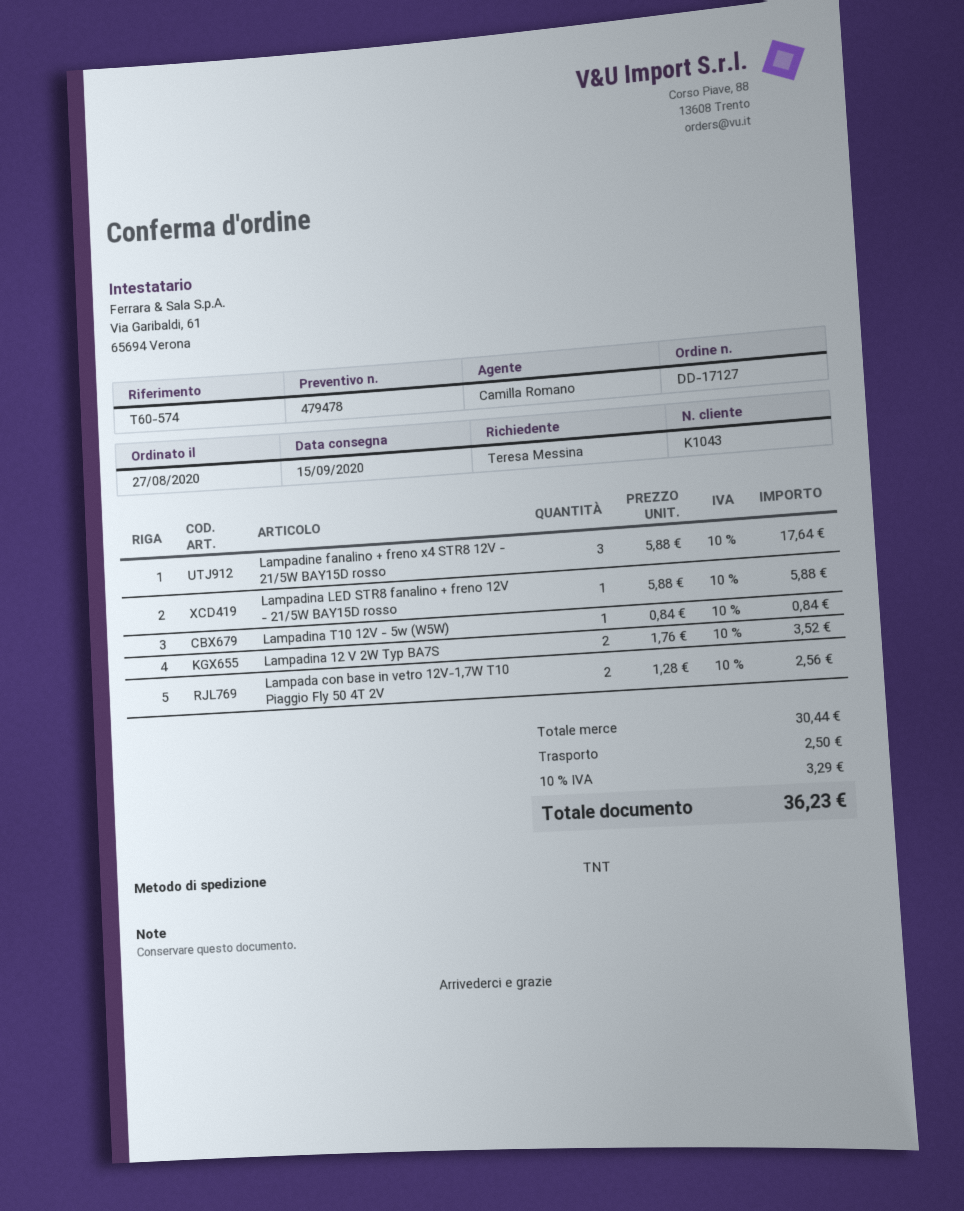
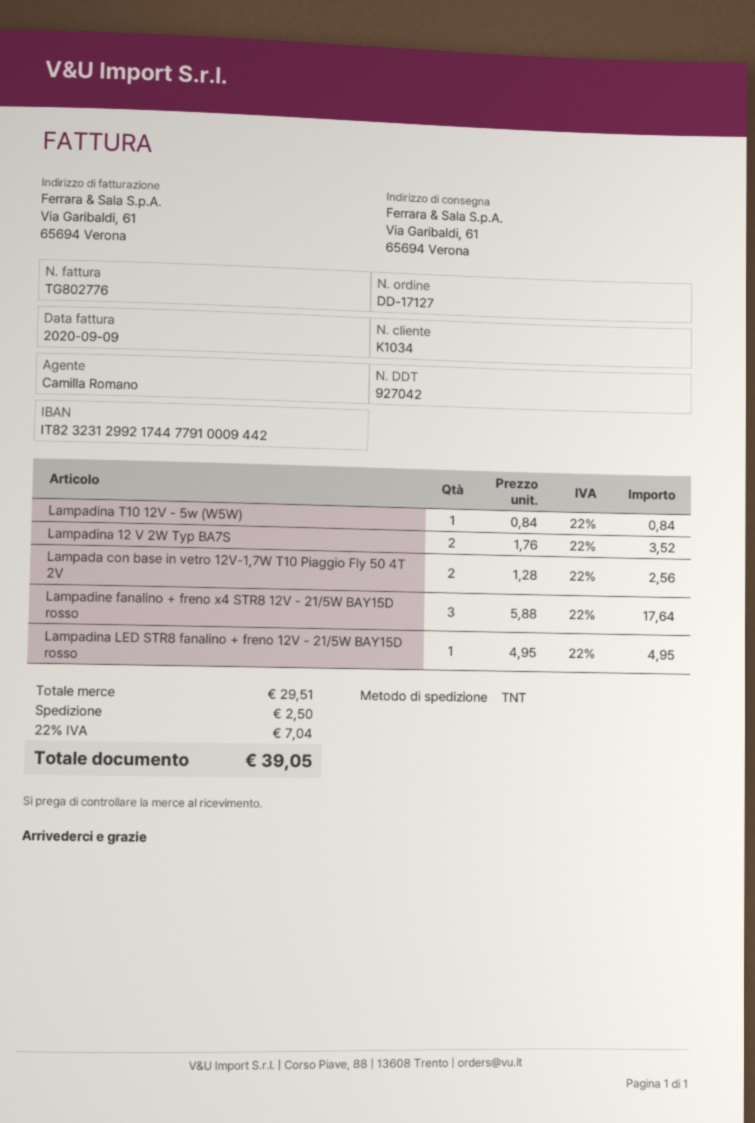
customer number: K1043 -> K1034
Lampadina LED STR8 fanalino + freno 12V - 21/5W BAY15D rosso: 1 x 5.88 = 5.88 -> 1 x 4.95 = 4.95
subtotal: 30.44 -> 29.51
tax: 10% = 3.29 -> 22% = 7.04
total: 36.23 -> 39.05

